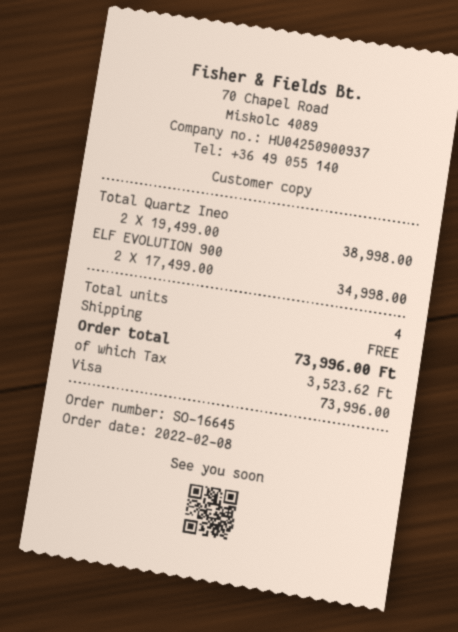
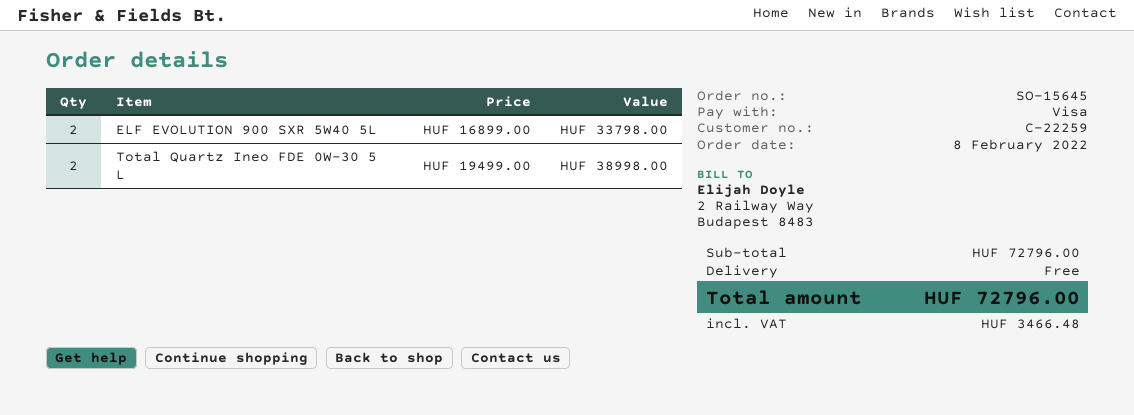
order number: SO-16645 -> SO-15645
ELF EVOLUTION 900: 2 x 17499.00 = 34998.00 -> 2 x 16899.00 = 33798.00
tax: 3523.62 -> 3466.48
total: 73996.00 -> 72796.00

